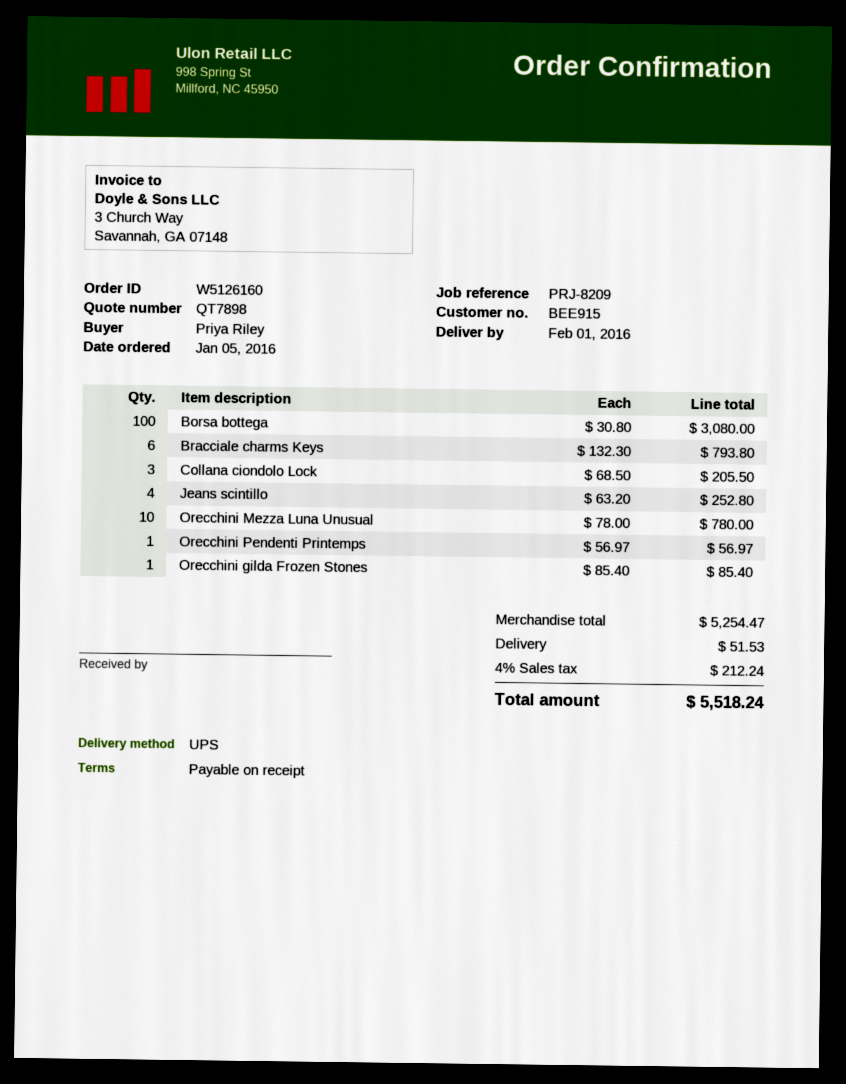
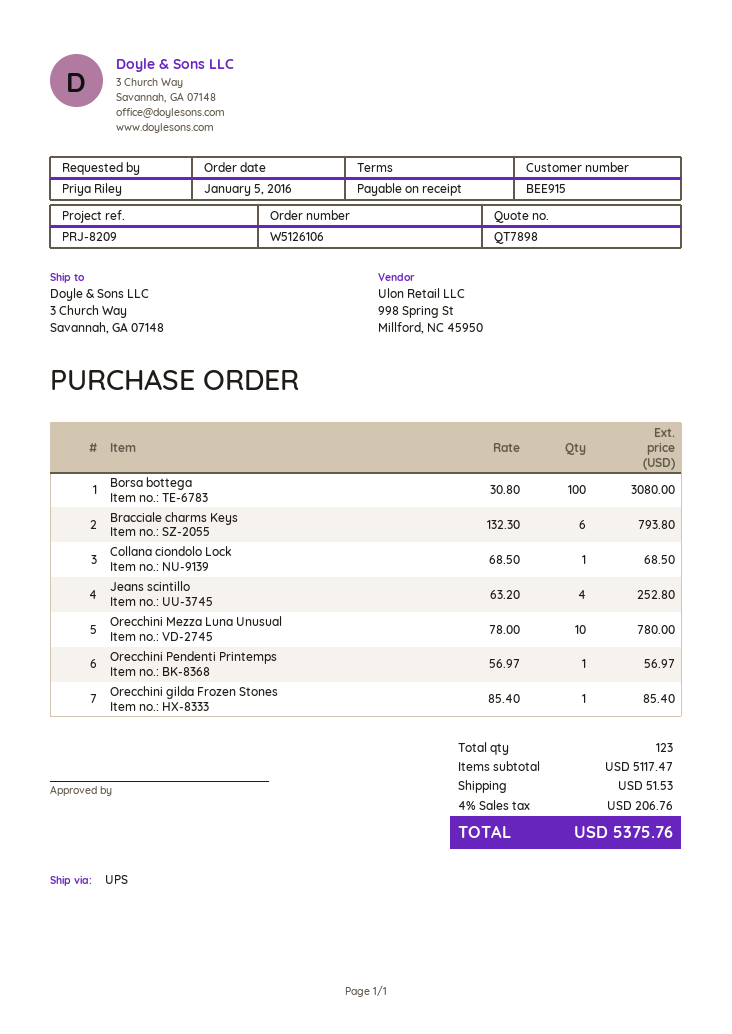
order number: W5126160 -> W5126106
Collana ciondolo Lock: 3 x 68.50 = 205.50 -> 1 x 68.50 = 68.50
subtotal: 5254.47 -> 5117.47
tax: 4% = 212.24 -> 4% = 206.76
total: 5518.24 -> 5375.76

